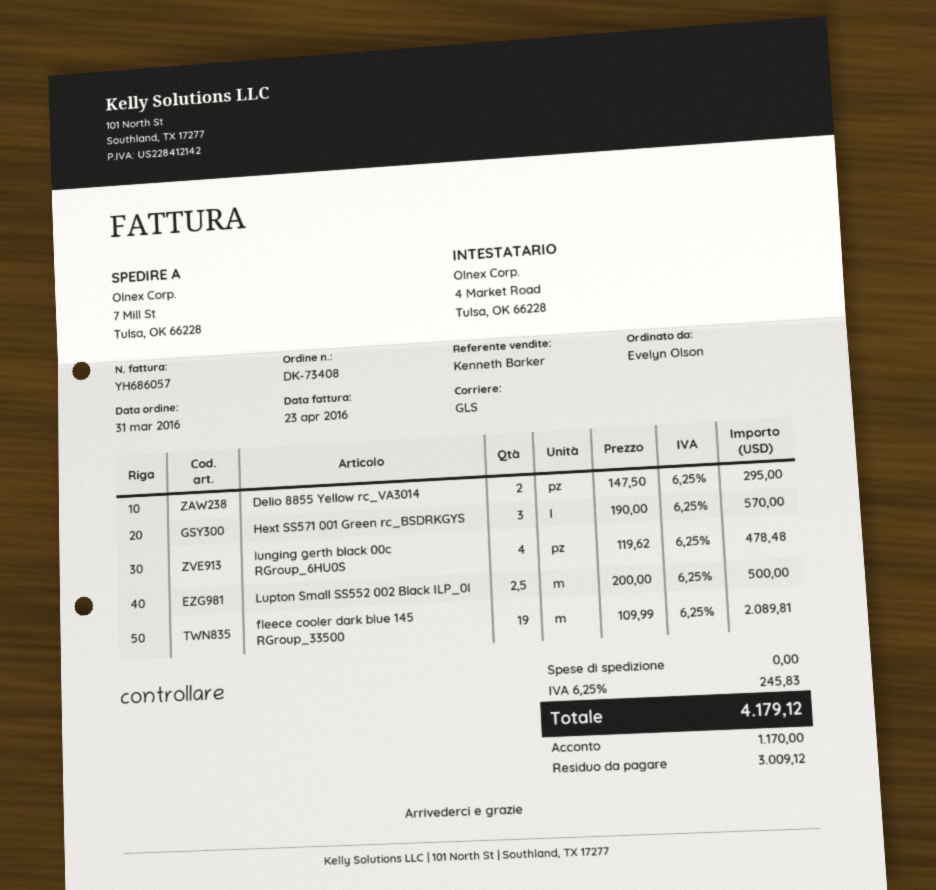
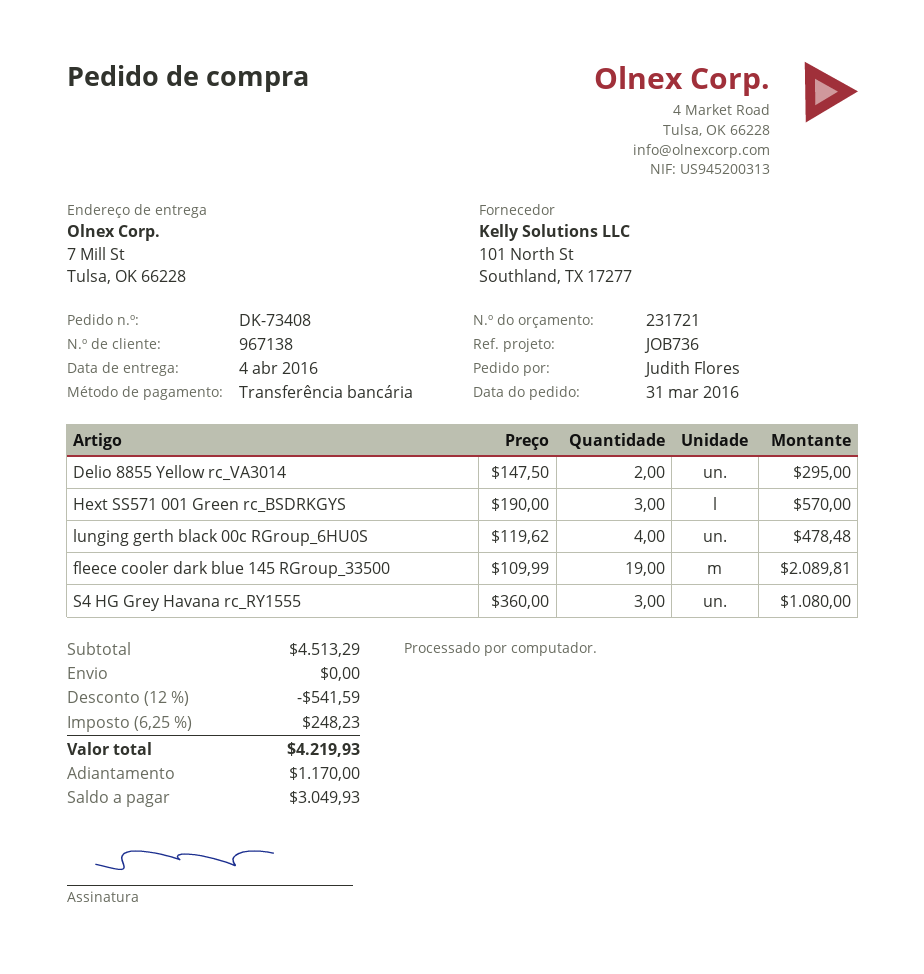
ordered by: Evelyn Olson -> Judith Flores
Lupton Small SS552 002 Black ILP_0I: 2.5 x 200.00 = 500.00 -> none
S4 HG Grey Havana rc_RY1555: none -> 3 x 360.00 = 1080.00
discount: none -> 12% = 541.59
tax: 6.25% = 245.83 -> 6.25% = 248.23
total: 4179.12 -> 4219.93
balance: 3009.12 -> 3049.93

